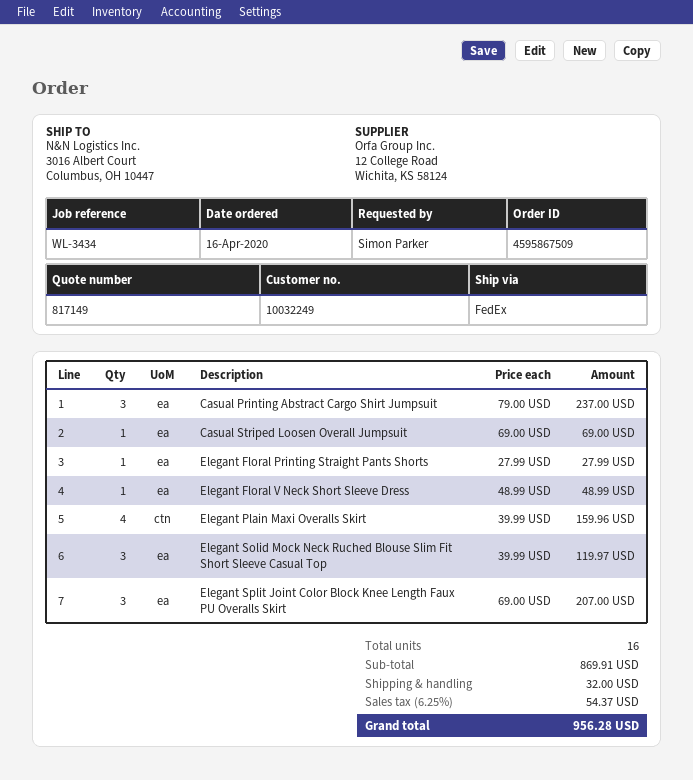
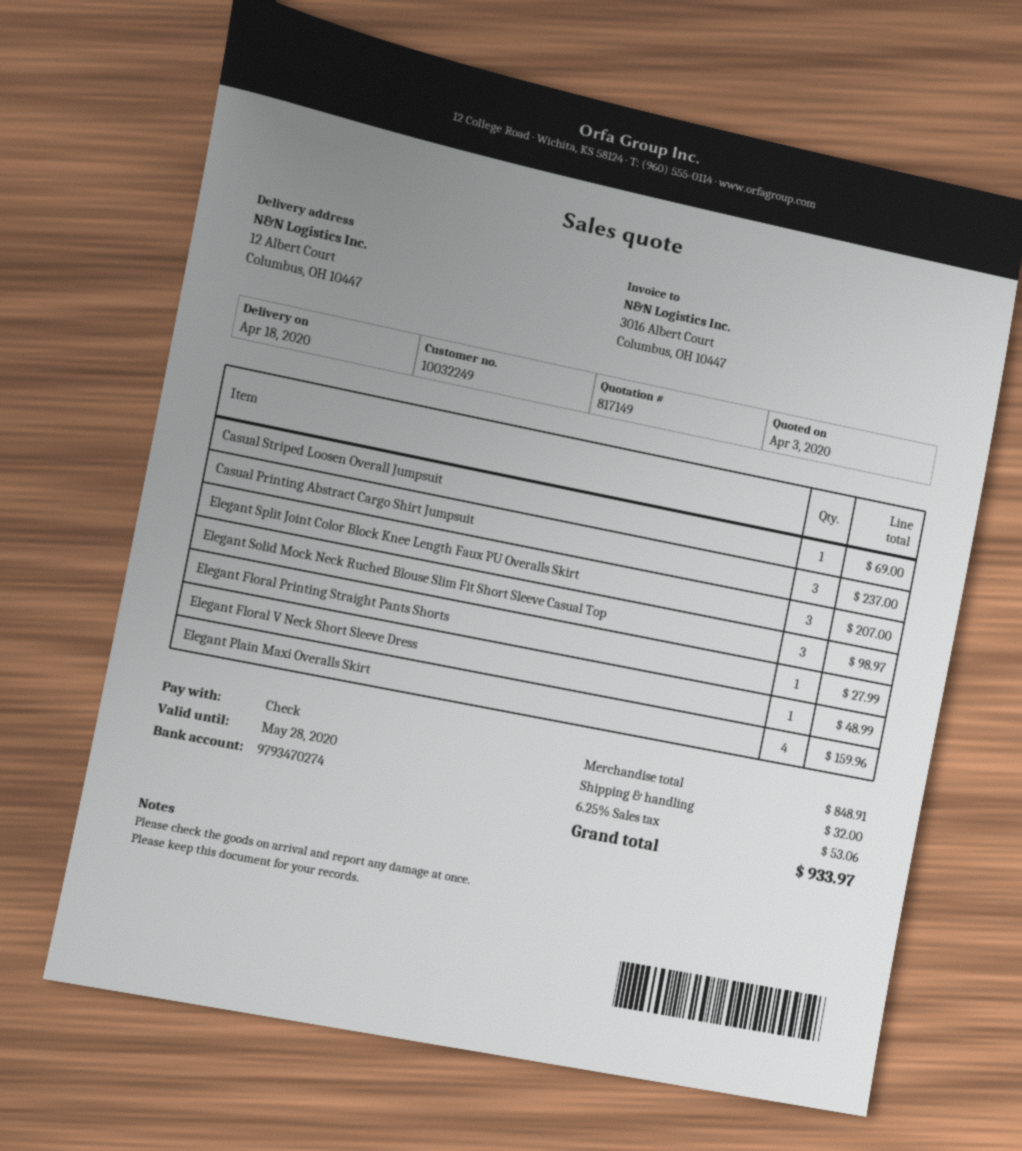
ship to: 3016 Albert Court, Columbus, OH 10447 -> 12 Albert Court, Columbus, OH 10447
Elegant Solid Mock Neck Ruched Blouse Slim Fit Short Sleeve Casual Top: 3 for 119.97 -> 3 for 98.97
subtotal: 869.91 -> 848.91
tax: 6.25% = 54.37 -> 6.25% = 53.06
total: 956.28 -> 933.97

